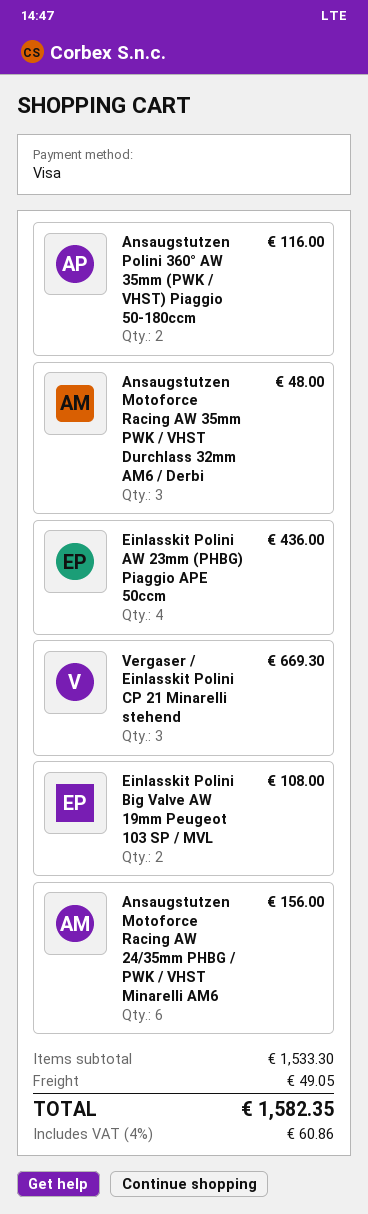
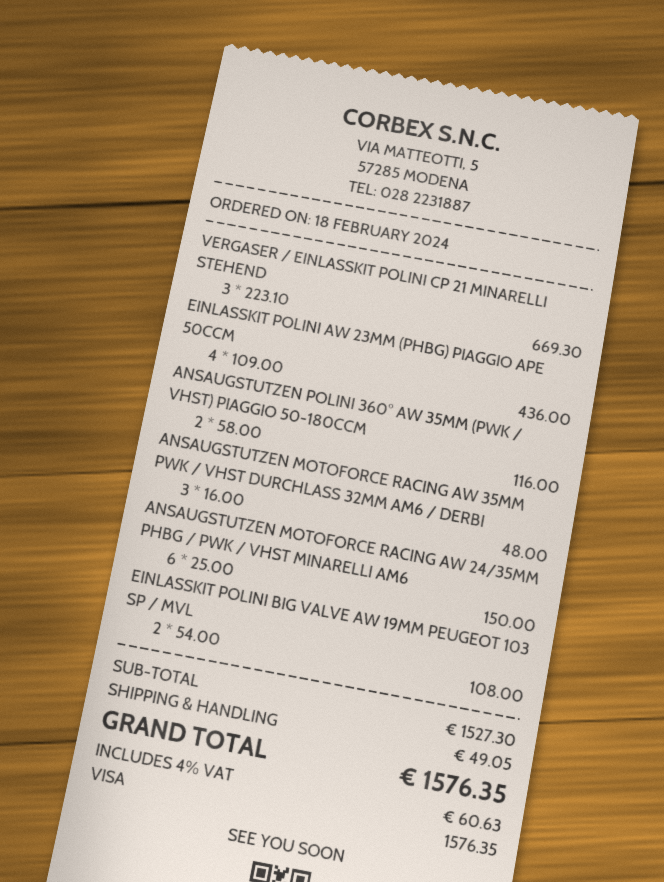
Ansaugstutzen Motoforce Racing AW 24/35mm PHBG / PWK / VHST Minarelli AM6: 6 for 156.00 -> 6 for 150.00
subtotal: 1533.30 -> 1527.30
tax: 4% = 60.86 -> 4% = 60.63
total: 1582.35 -> 1576.35

